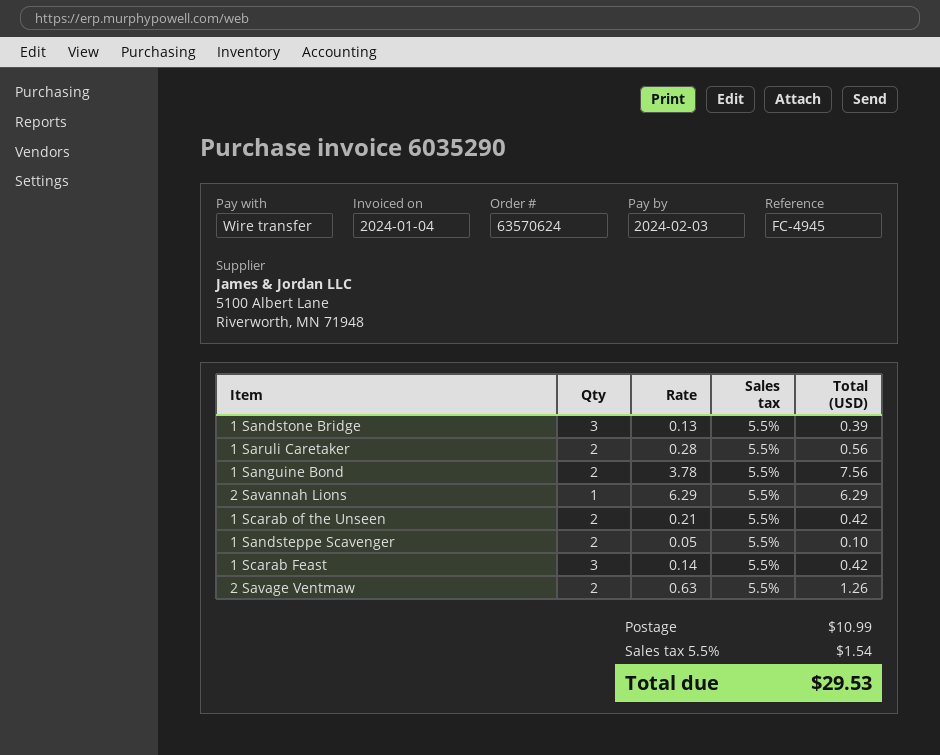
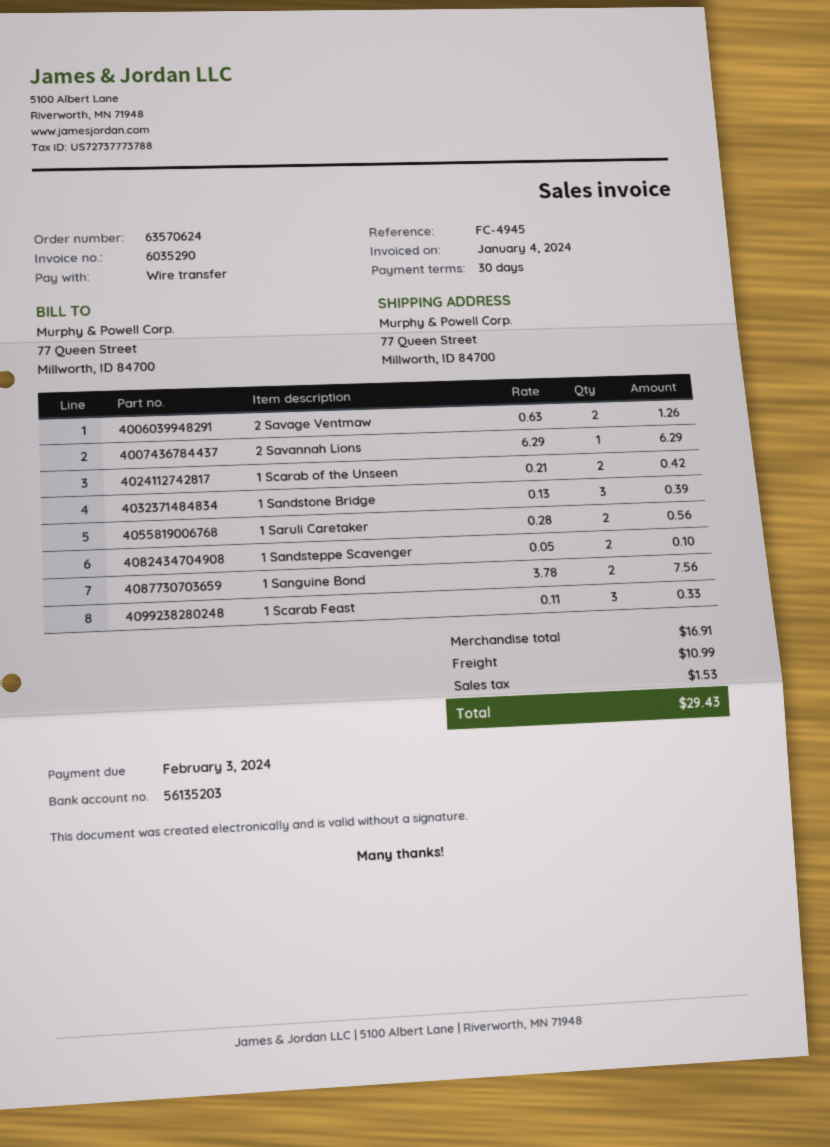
1 Scarab Feast: 3 x 0.14 = 0.42 -> 3 x 0.11 = 0.33
tax: 1.54 -> 1.53
total: 29.53 -> 29.43

